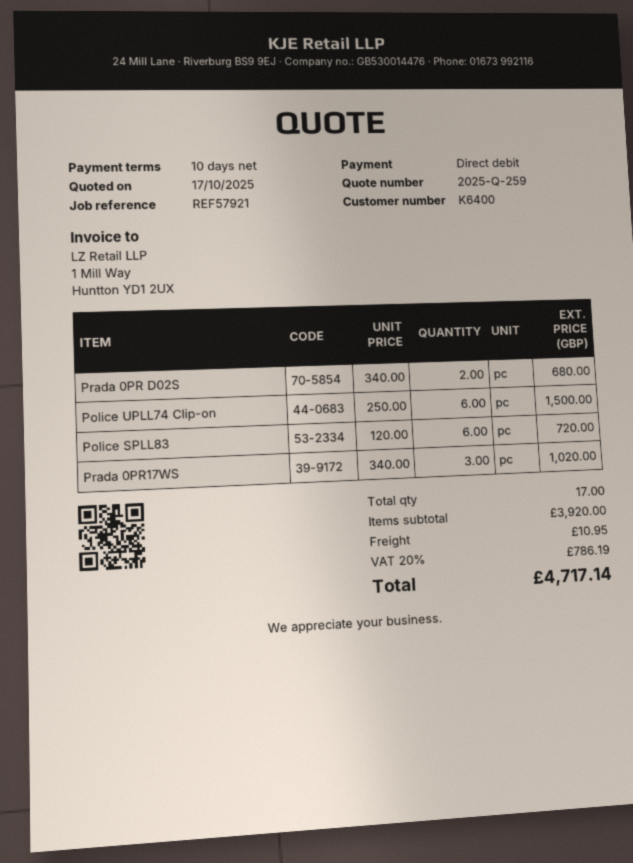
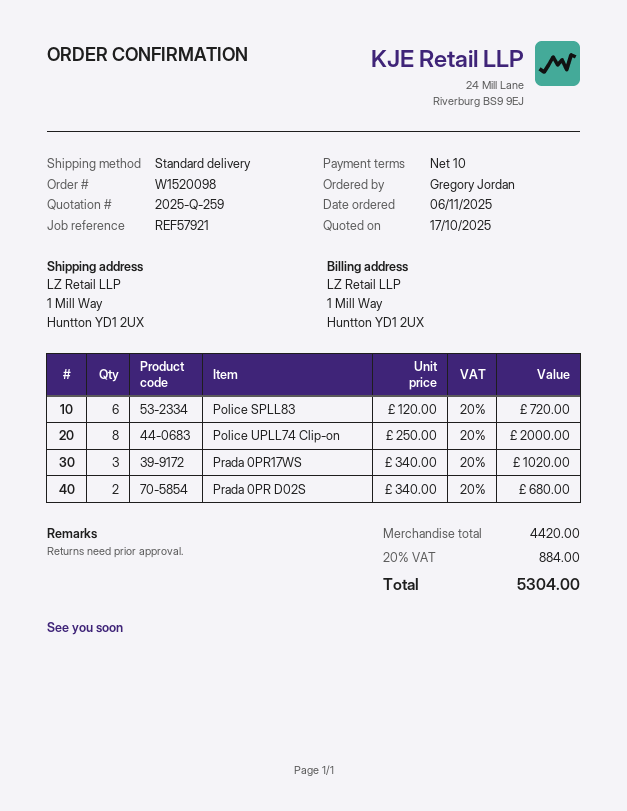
Police UPLL74 Clip-on: 6 x 250.00 = 1500.00 -> 8 x 250.00 = 2000.00
subtotal: 3920.00 -> 4420.00
shipping: 10.95 -> none
tax: 20% = 786.19 -> 20% = 884.00
total: 4717.14 -> 5304.00

